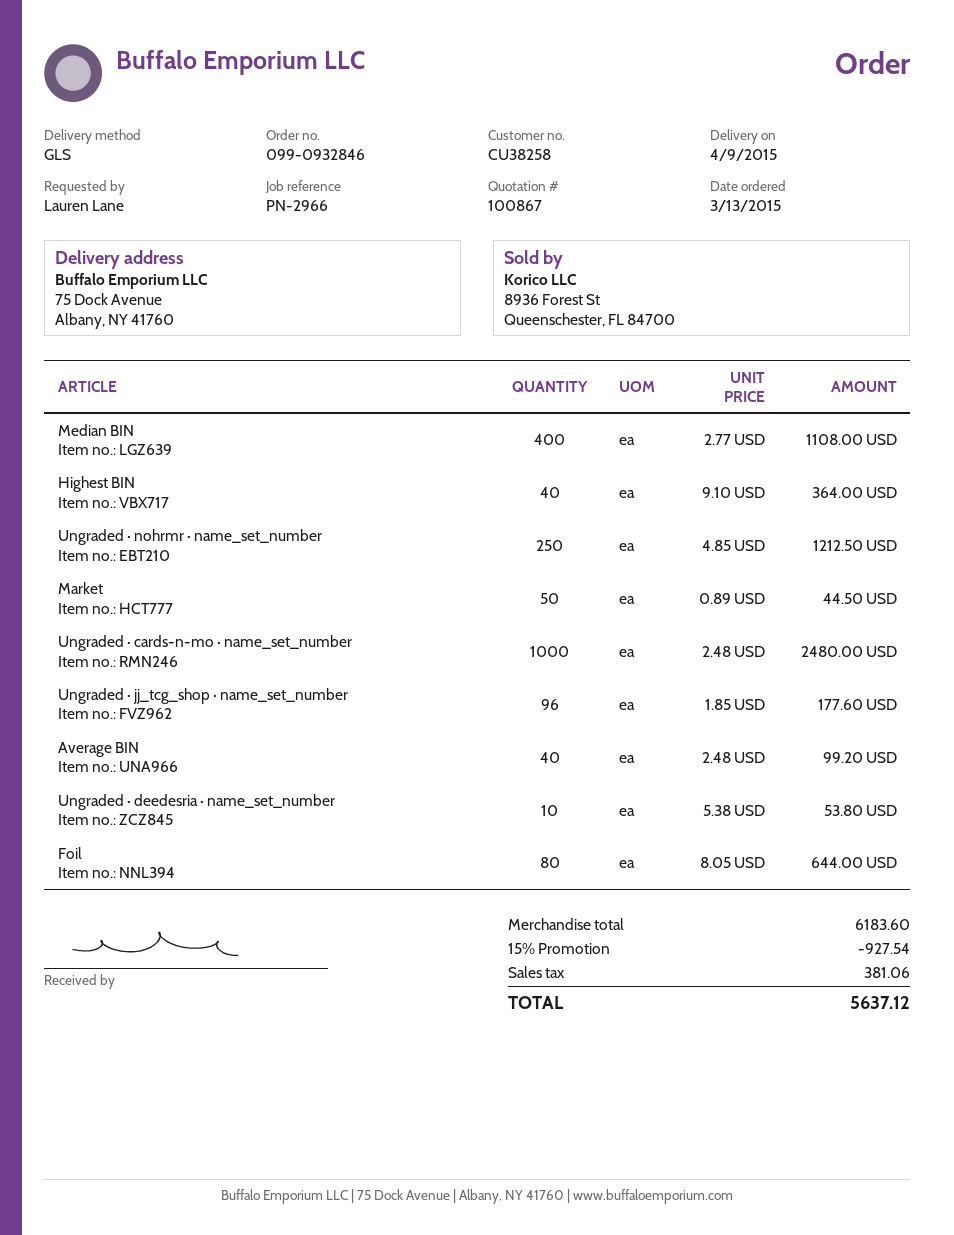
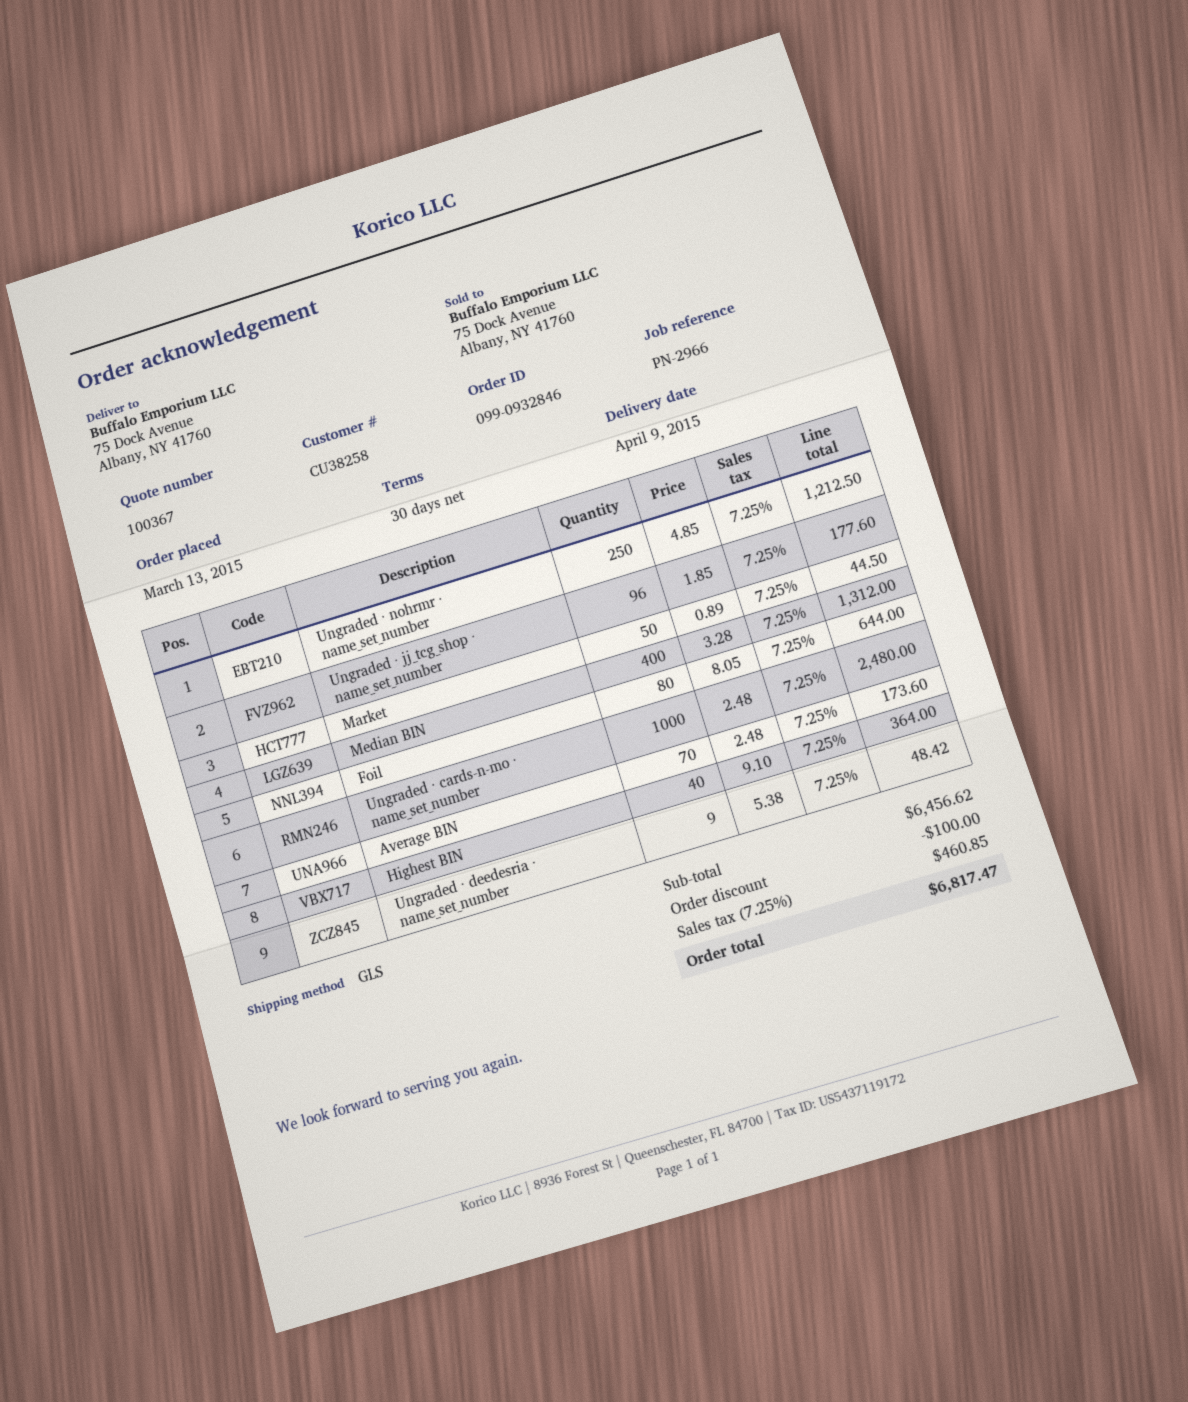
quote number: 100867 -> 100367
Median BIN: 400 x 2.77 = 1108.00 -> 400 x 3.28 = 1312.00
Average BIN: 40 x 2.48 = 99.20 -> 70 x 2.48 = 173.60
Ungraded · deedesria · name_set_number: 10 x 5.38 = 53.80 -> 9 x 5.38 = 48.42
subtotal: 6183.60 -> 6456.62
discount: 927.54 -> 100.00
tax: 381.06 -> 460.85
total: 5637.12 -> 6817.47

